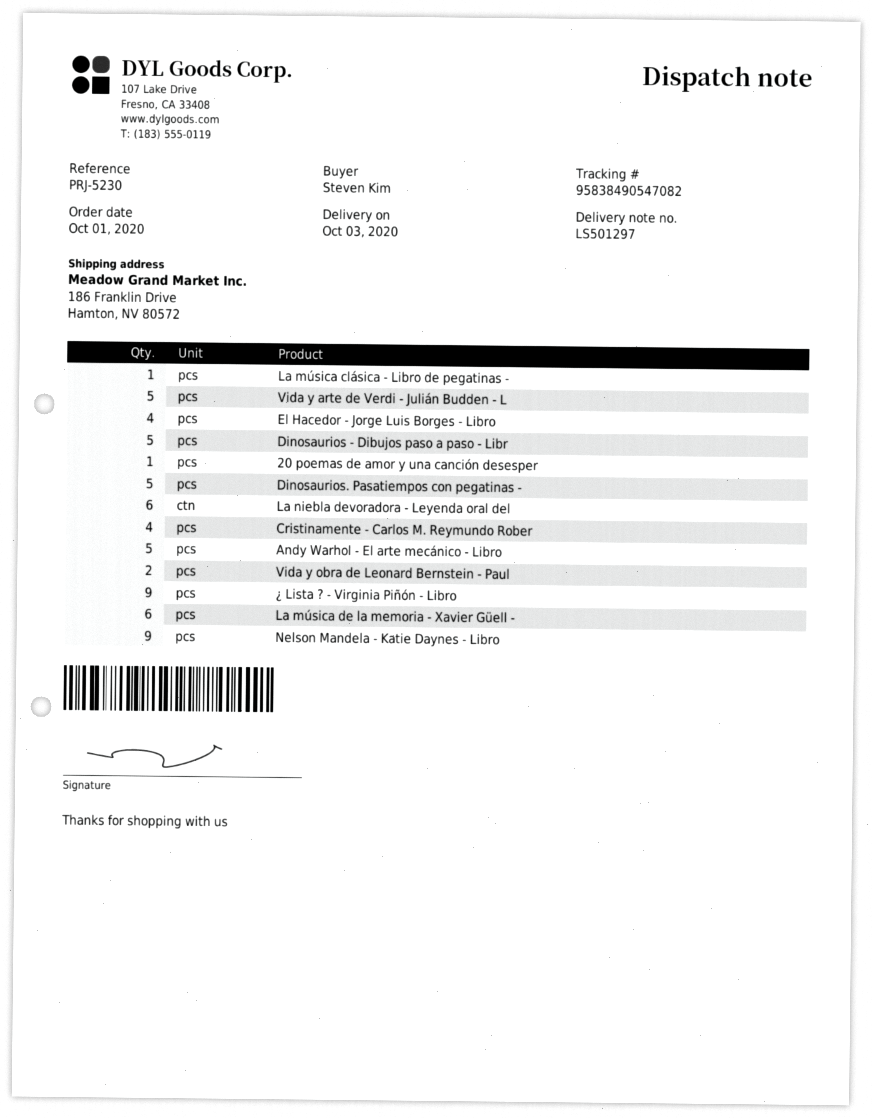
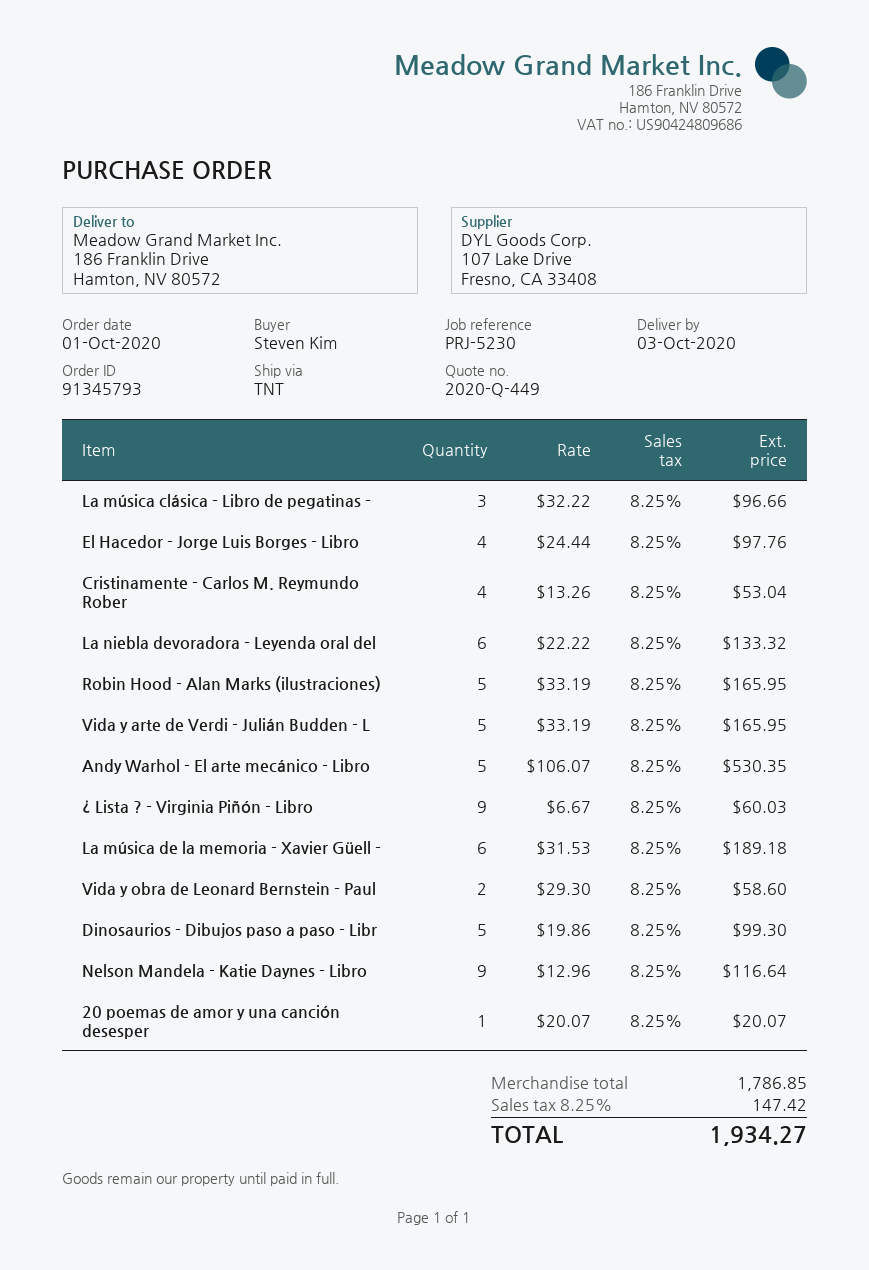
La música clásica - Libro de pegatinas -: 1 -> 3
Dinosaurios. Pasatiempos con pegatinas -: 5 -> none
Robin Hood - Alan Marks (ilustraciones): none -> 5

